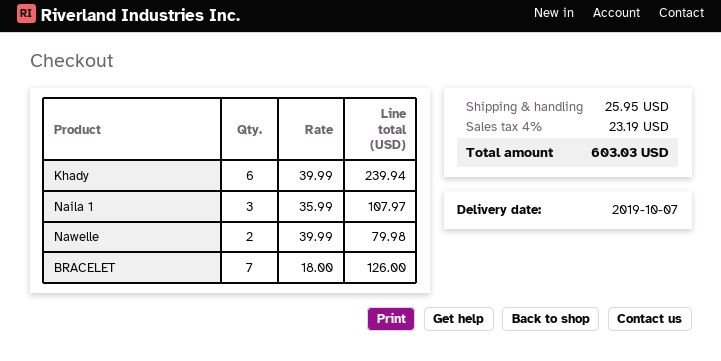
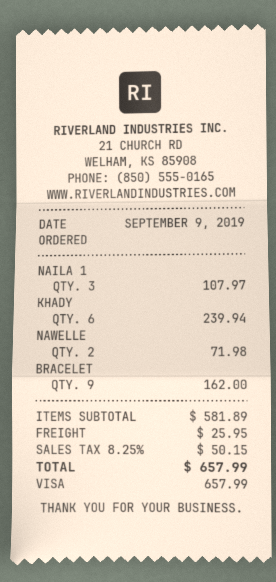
Nawelle: 2 for 79.98 -> 2 for 71.98
BRACELET: 7 for 126.00 -> 9 for 162.00
tax: 4% = 23.19 -> 8.25% = 50.15
total: 603.03 -> 657.99

